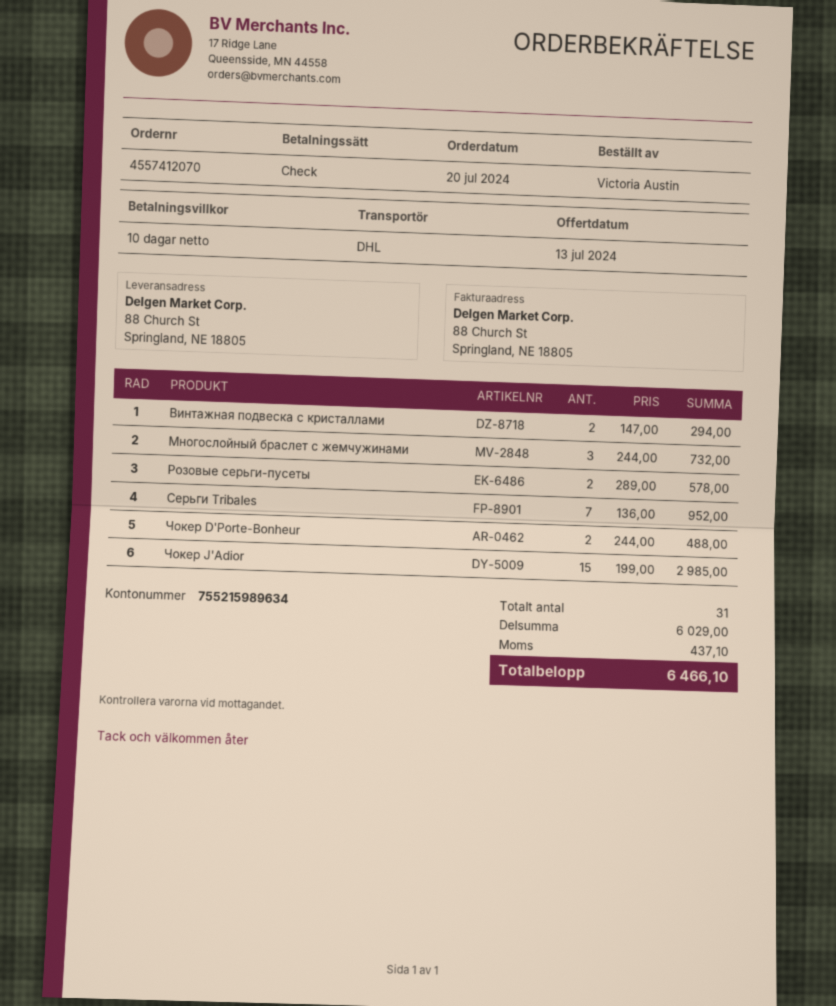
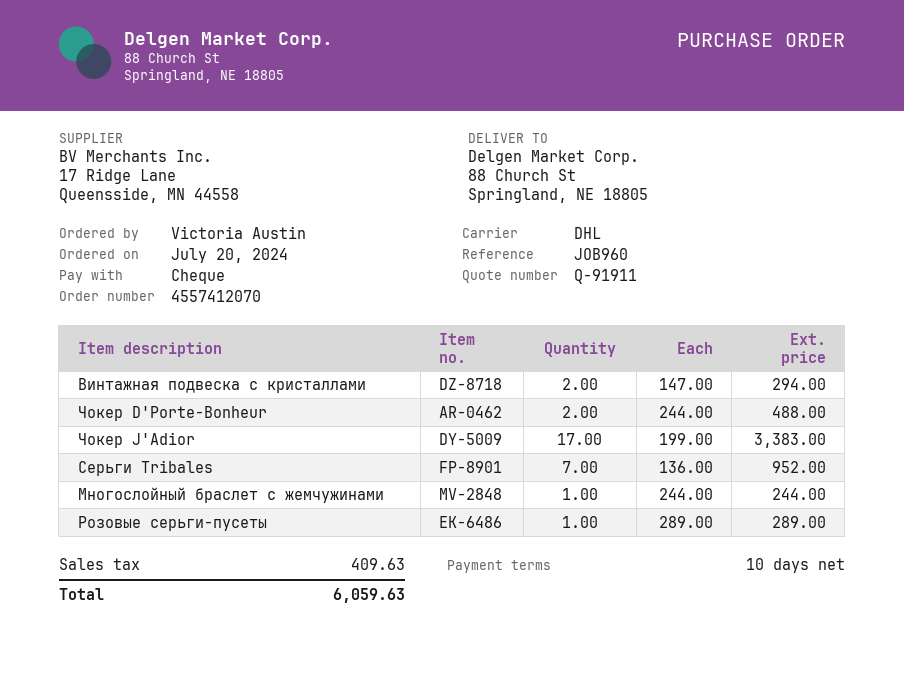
Многослойный браслет с жемчужинами: 3 x 244.00 = 732.00 -> 1 x 244.00 = 244.00
Розовые серьги-пусеты: 2 x 289.00 = 578.00 -> 1 x 289.00 = 289.00
Чокер J'Adior: 15 x 199.00 = 2985.00 -> 17 x 199.00 = 3383.00
tax: 437.10 -> 409.63
total: 6466.10 -> 6059.63

